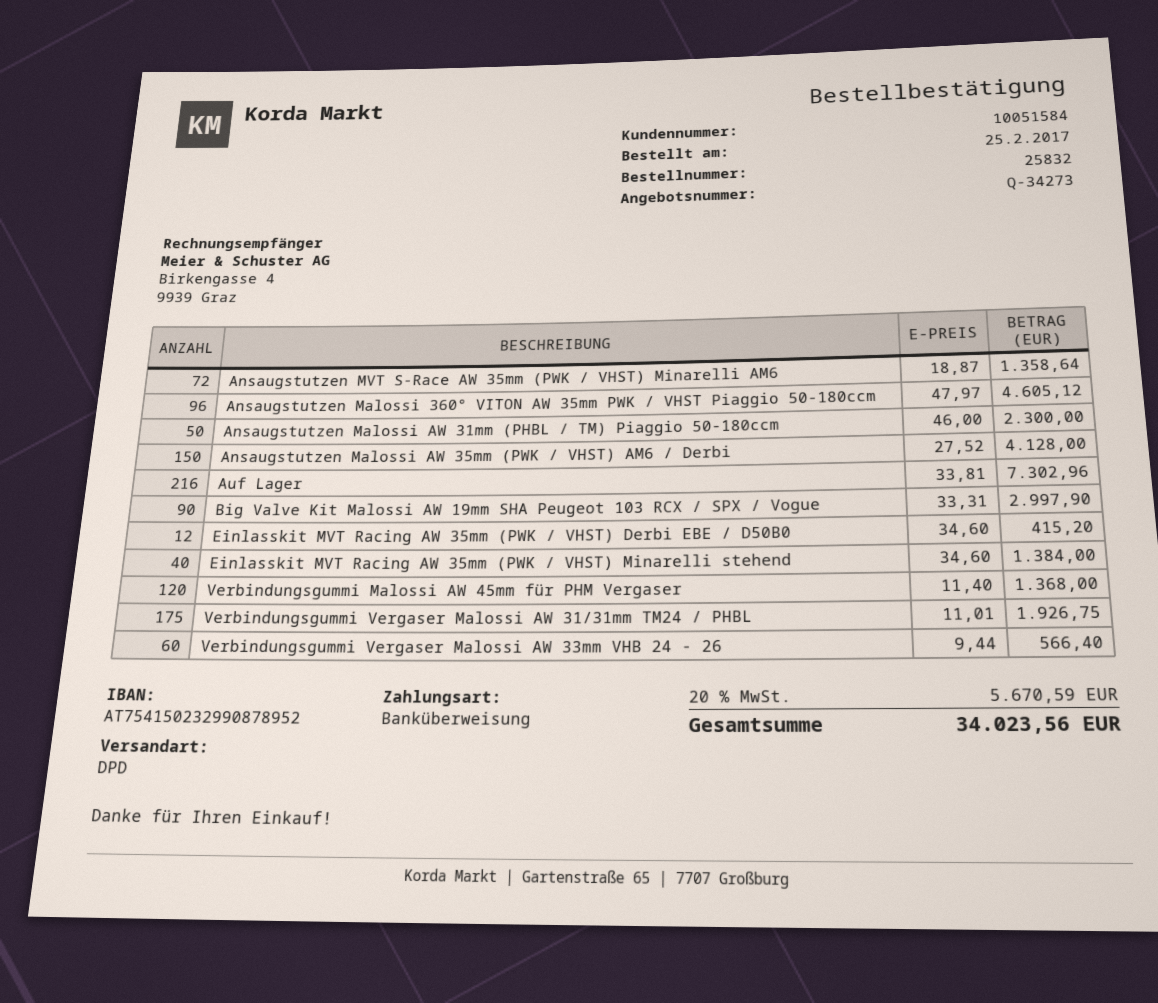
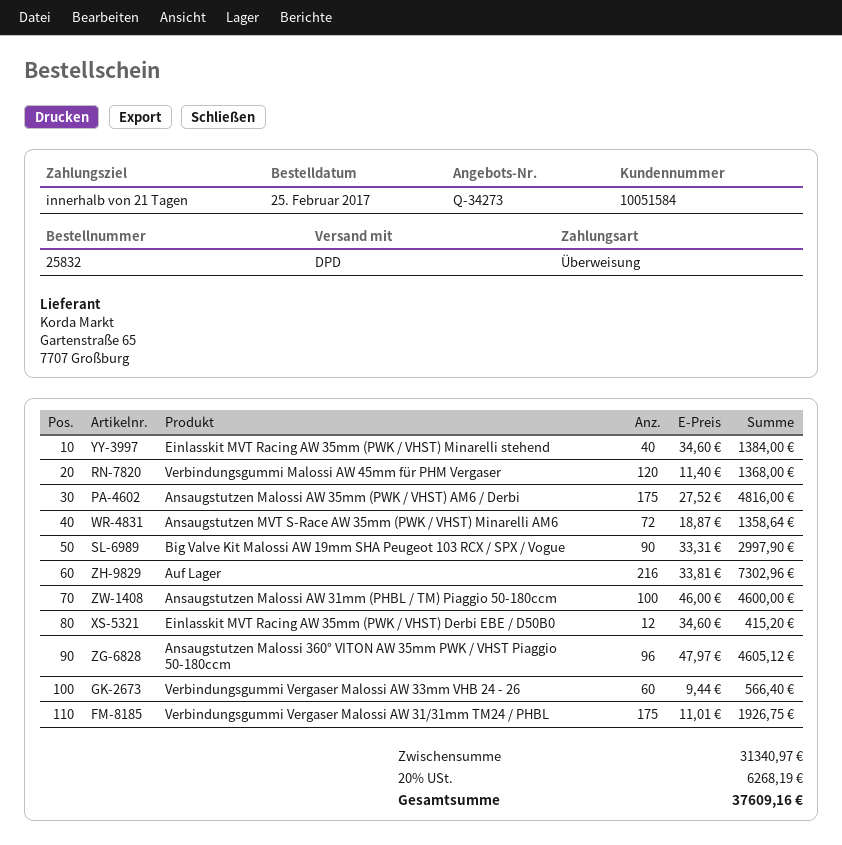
Ansaugstutzen Malossi AW 31mm (PHBL / TM) Piaggio 50-180ccm: 50 x 46.00 = 2300.00 -> 100 x 46.00 = 4600.00
Ansaugstutzen Malossi AW 35mm (PWK / VHST) AM6 / Derbi: 150 x 27.52 = 4128.00 -> 175 x 27.52 = 4816.00
tax: 20% = 5670.59 -> 20% = 6268.19
total: 34023.56 -> 37609.16

